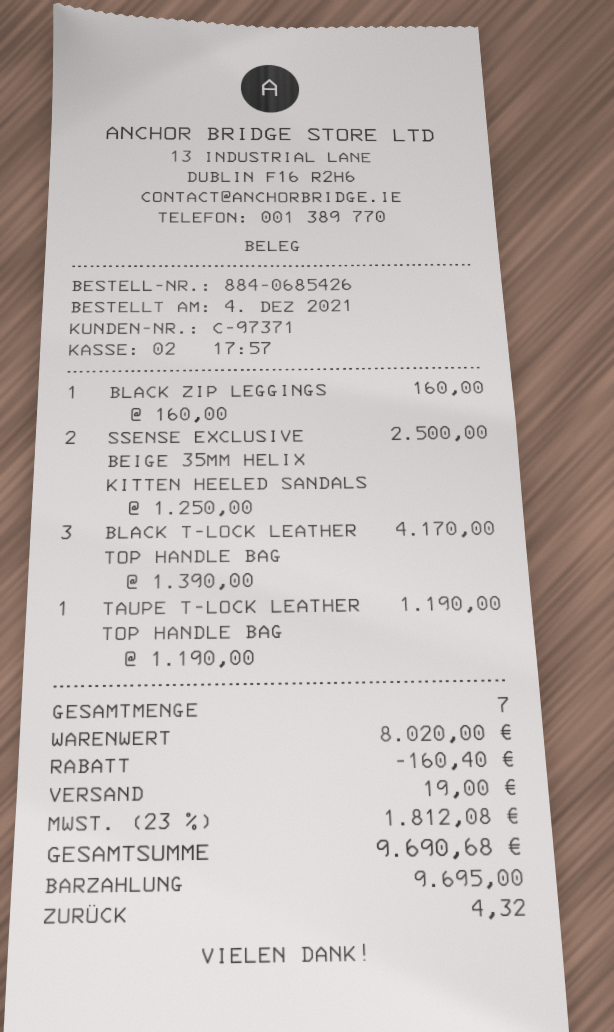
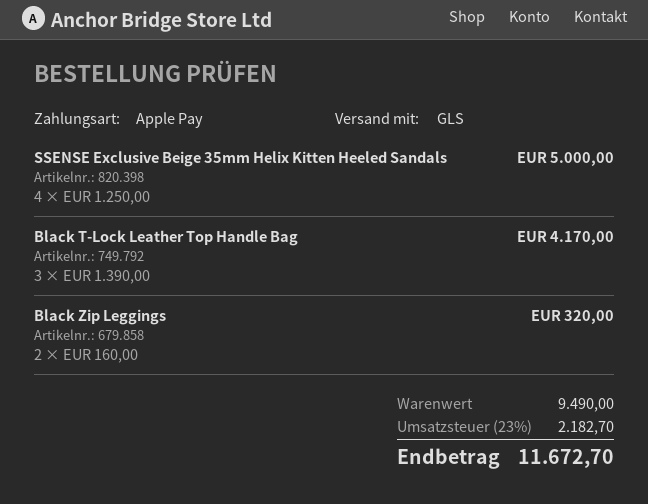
payment method: cash -> Apple Pay
BLACK ZIP LEGGINGS: 1 x 160.00 = 160.00 -> 2 x 160.00 = 320.00
SSENSE EXCLUSIVE BEIGE 35MM HELIX KITTEN HEELED SANDALS: 2 x 1250.00 = 2500.00 -> 4 x 1250.00 = 5000.00
TAUPE T-LOCK LEATHER TOP HANDLE BAG: 1 x 1190.00 = 1190.00 -> none
subtotal: 8020.00 -> 9490.00
discount: 160.40 -> none
shipping: 19.00 -> none
tax: 23% = 1812.08 -> 23% = 2182.70
total: 9690.68 -> 11672.70

